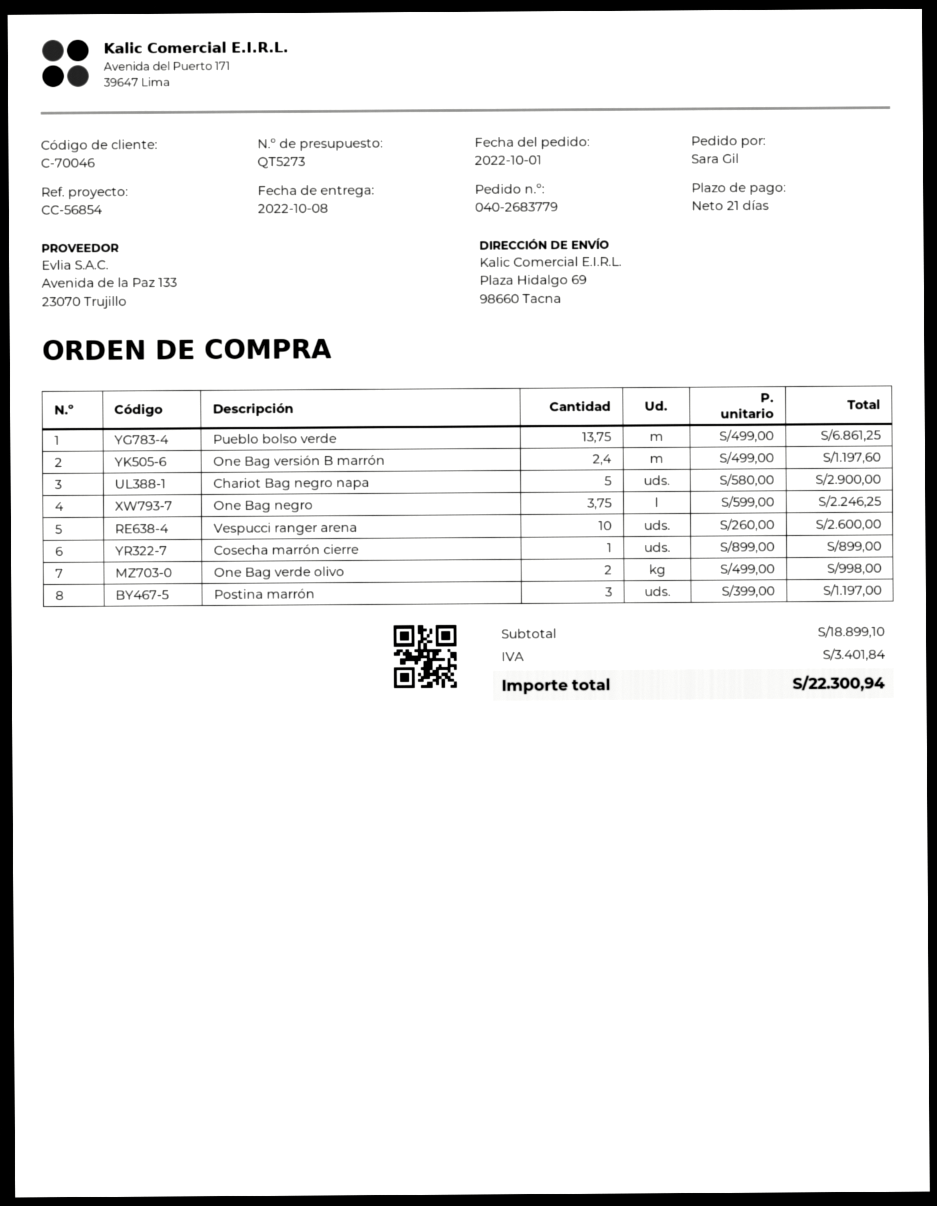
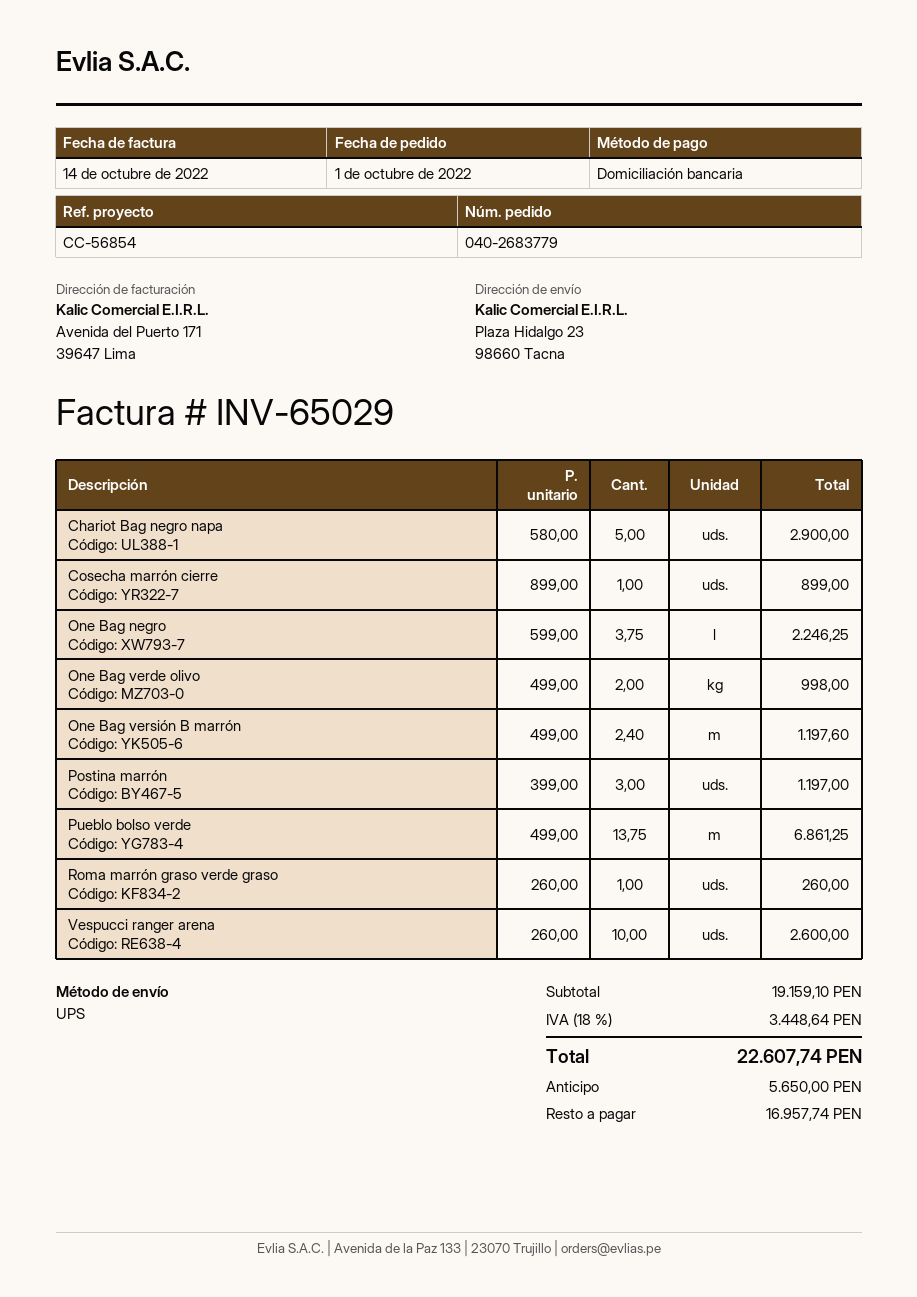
ship to: Plaza Hidalgo 69, 98660 Tacna -> Plaza Hidalgo 23, 98660 Tacna
Roma marrón graso verde graso: none -> 1 x 260.00 = 260.00
subtotal: 18899.10 -> 19159.10
tax: 3401.84 -> 3448.64
total: 22300.94 -> 22607.74

